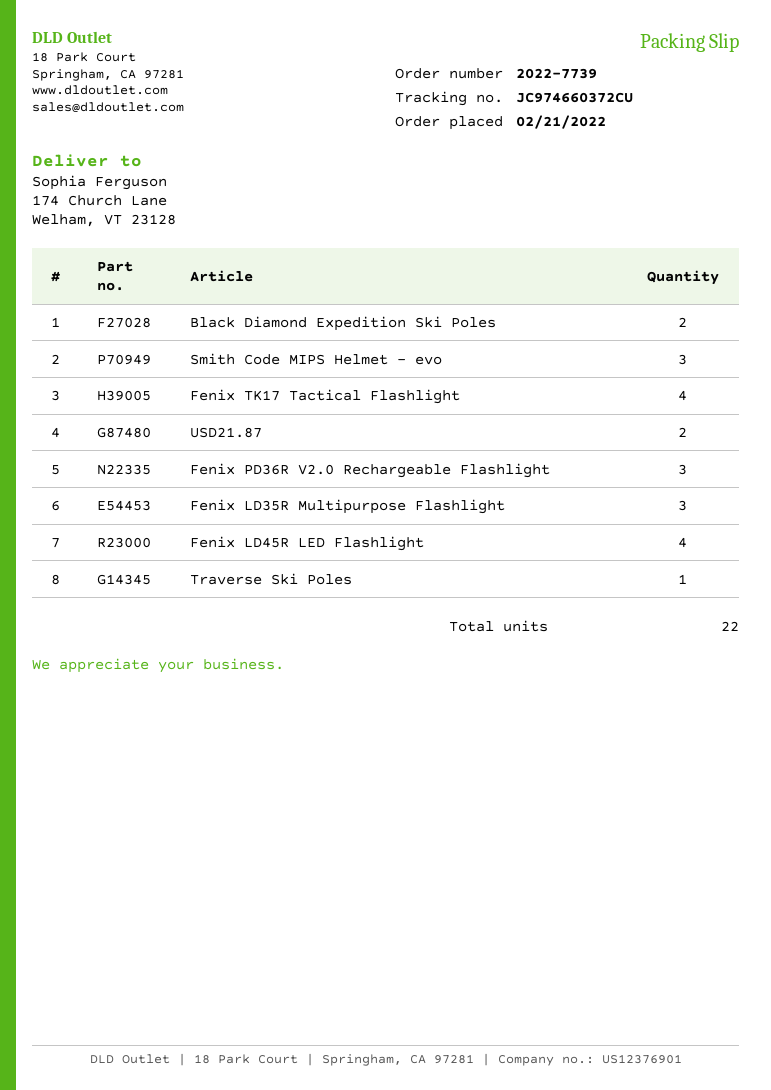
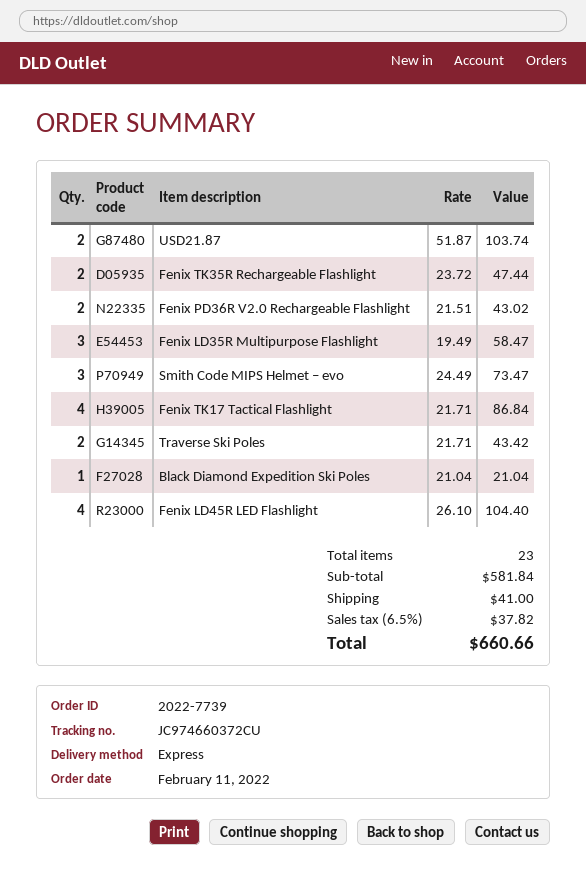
order date: 2022-02-21 -> 2022-02-11
Black Diamond Expedition Ski Poles: 2 -> 1
Fenix PD36R V2.0 Rechargeable Flashlight: 3 -> 2
Traverse Ski Poles: 1 -> 2
Fenix TK35R Rechargeable Flashlight: none -> 2
total quantity: 22 -> 23

